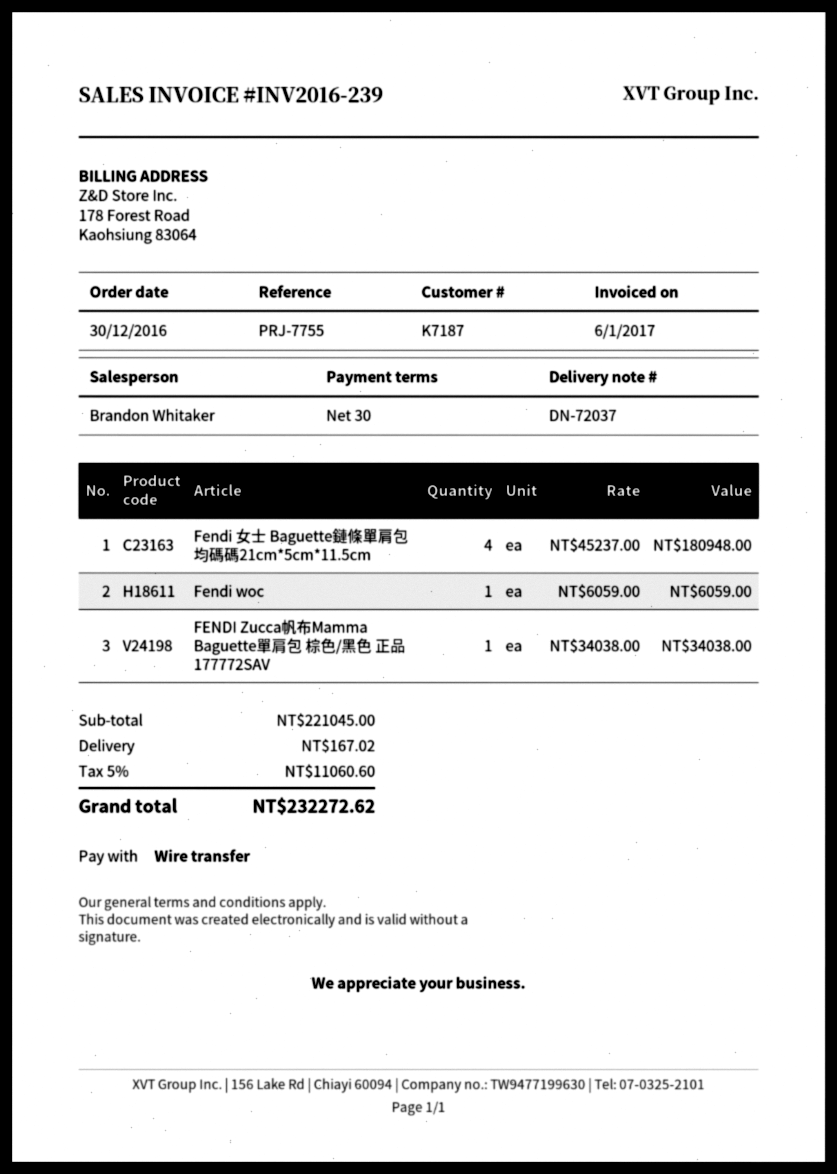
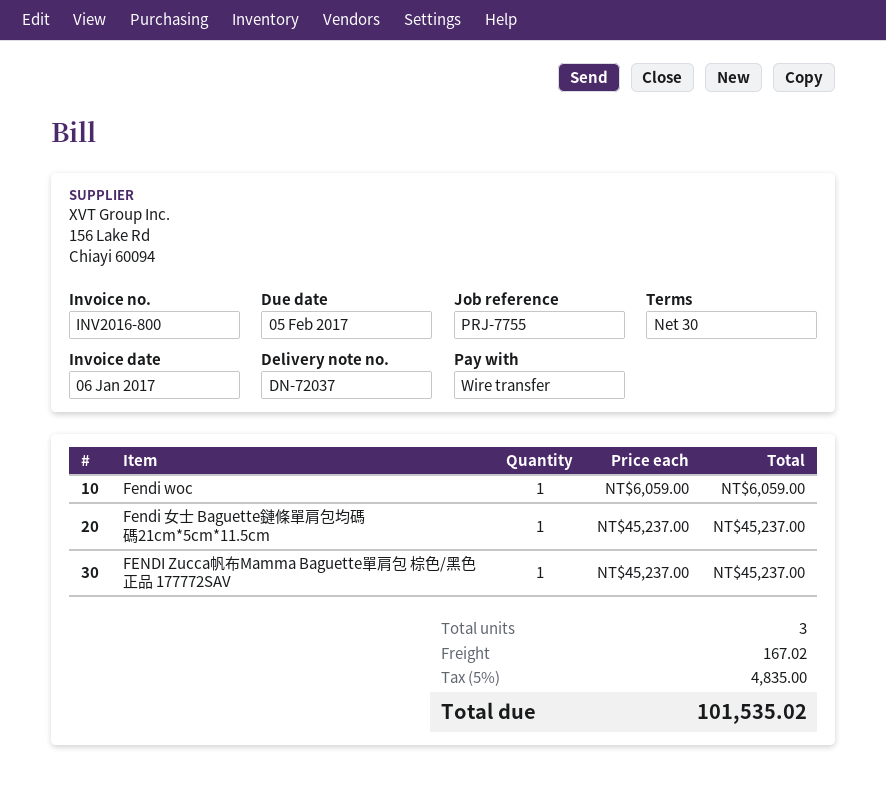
invoice number: INV2016-239 -> INV2016-800
Fendi 女士 Baguette鏈條單肩包均碼碼21cm*5cm*11.5cm: 4 x 45237.00 = 180948.00 -> 1 x 45237.00 = 45237.00
FENDI Zucca帆布Mamma Baguette單肩包 棕色/黑色 正品 177772SAV: 1 x 34038.00 = 34038.00 -> 1 x 45237.00 = 45237.00
tax: 5% = 11060.60 -> 5% = 4835.00
total: 232272.62 -> 101535.02

